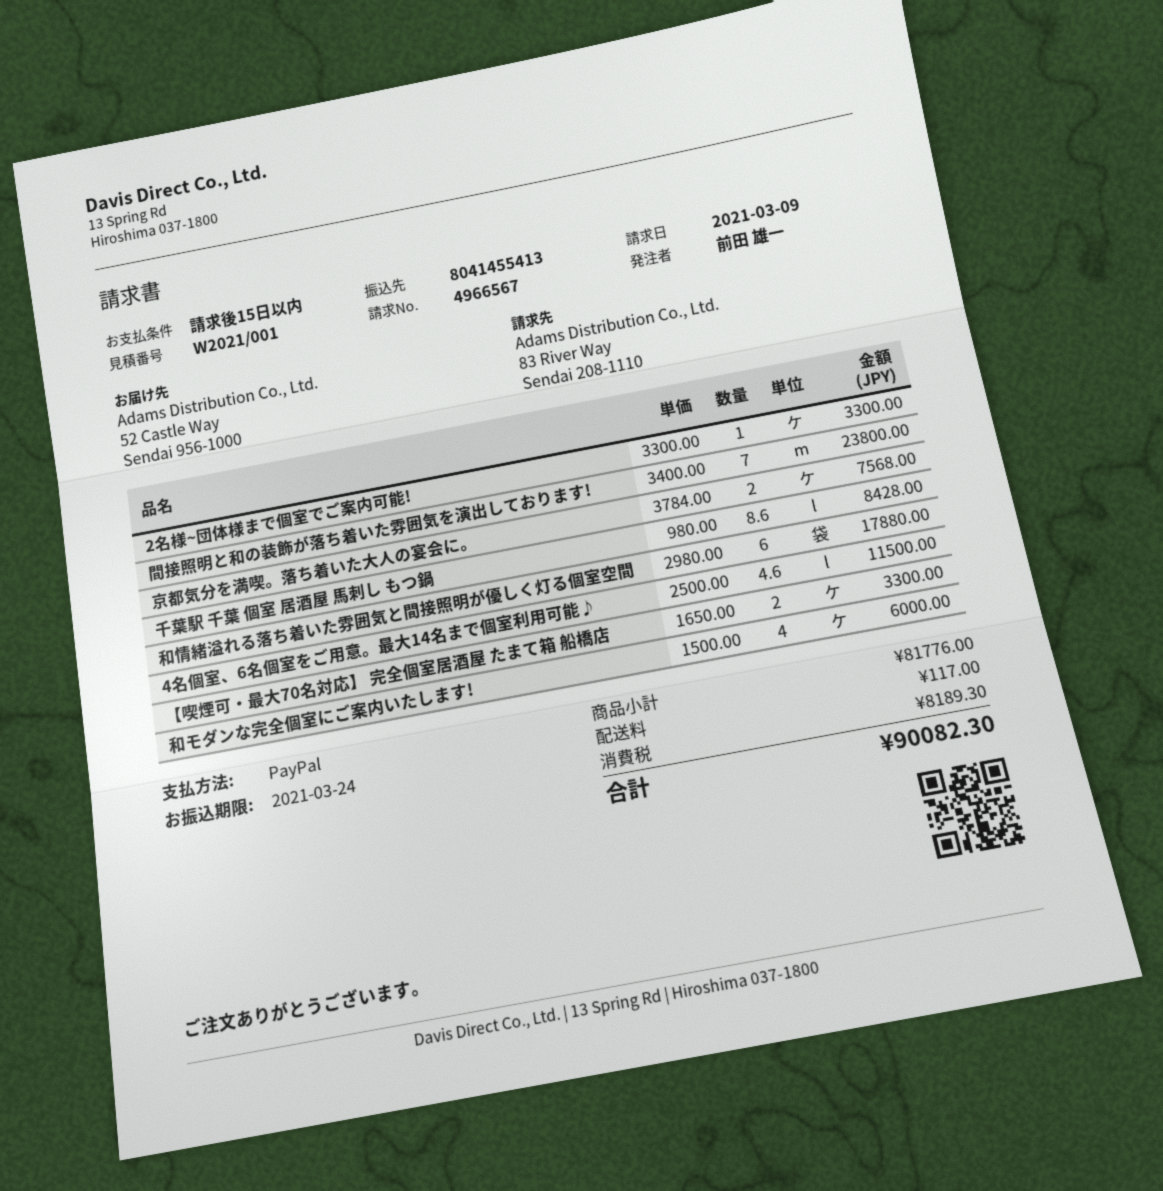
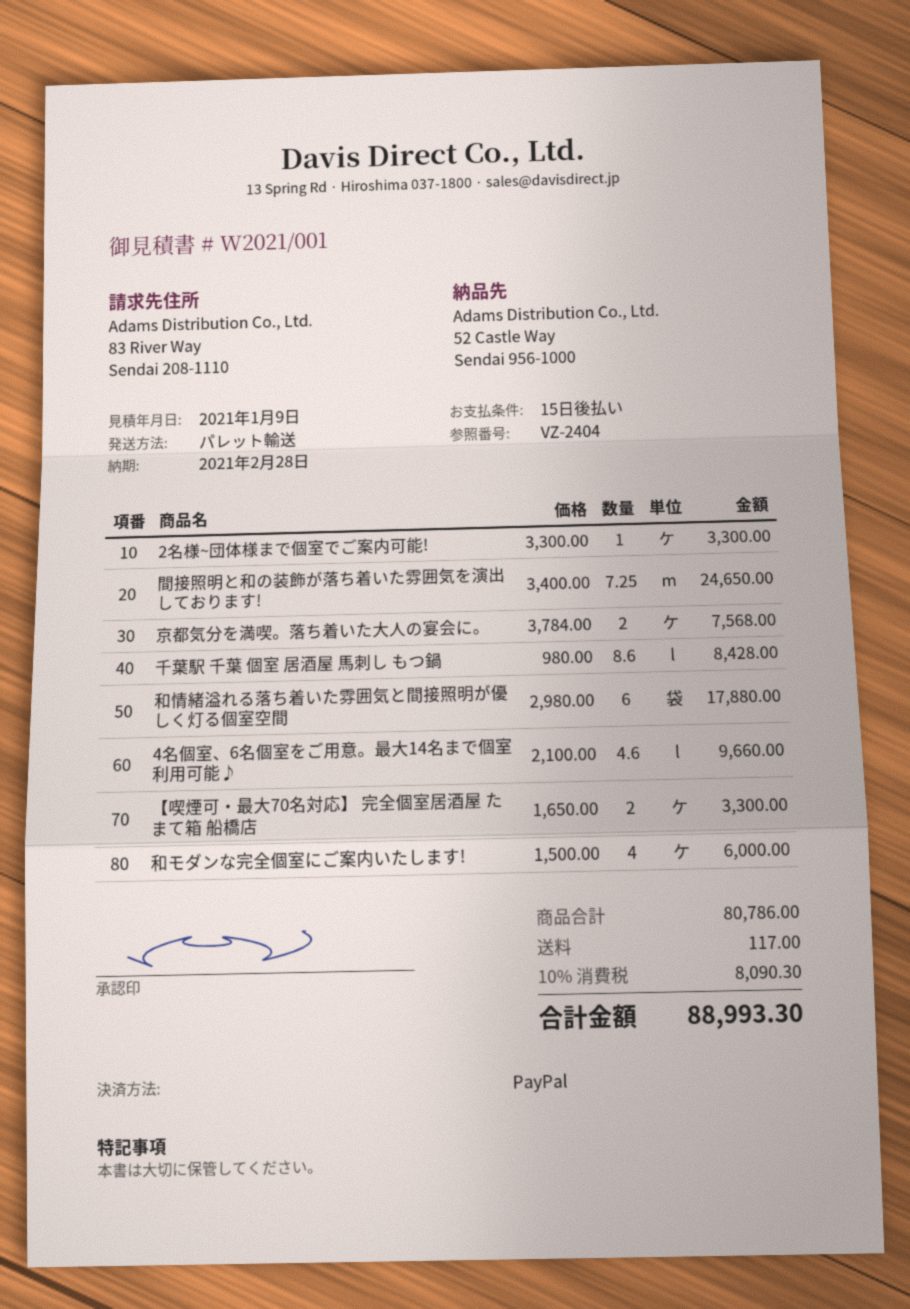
間接照明と和の装飾が落ち着いた雰囲気を演出しております!: 7 x 3400.00 = 23800.00 -> 7.25 x 3400.00 = 24650.00
4名個室、6名個室をご用意。最大14名まで個室利用可能♪: 4.6 x 2500.00 = 11500.00 -> 4.6 x 2100.00 = 9660.00
subtotal: 81776.00 -> 80786.00
tax: 8189.30 -> 8090.30
total: 90082.30 -> 88993.30

